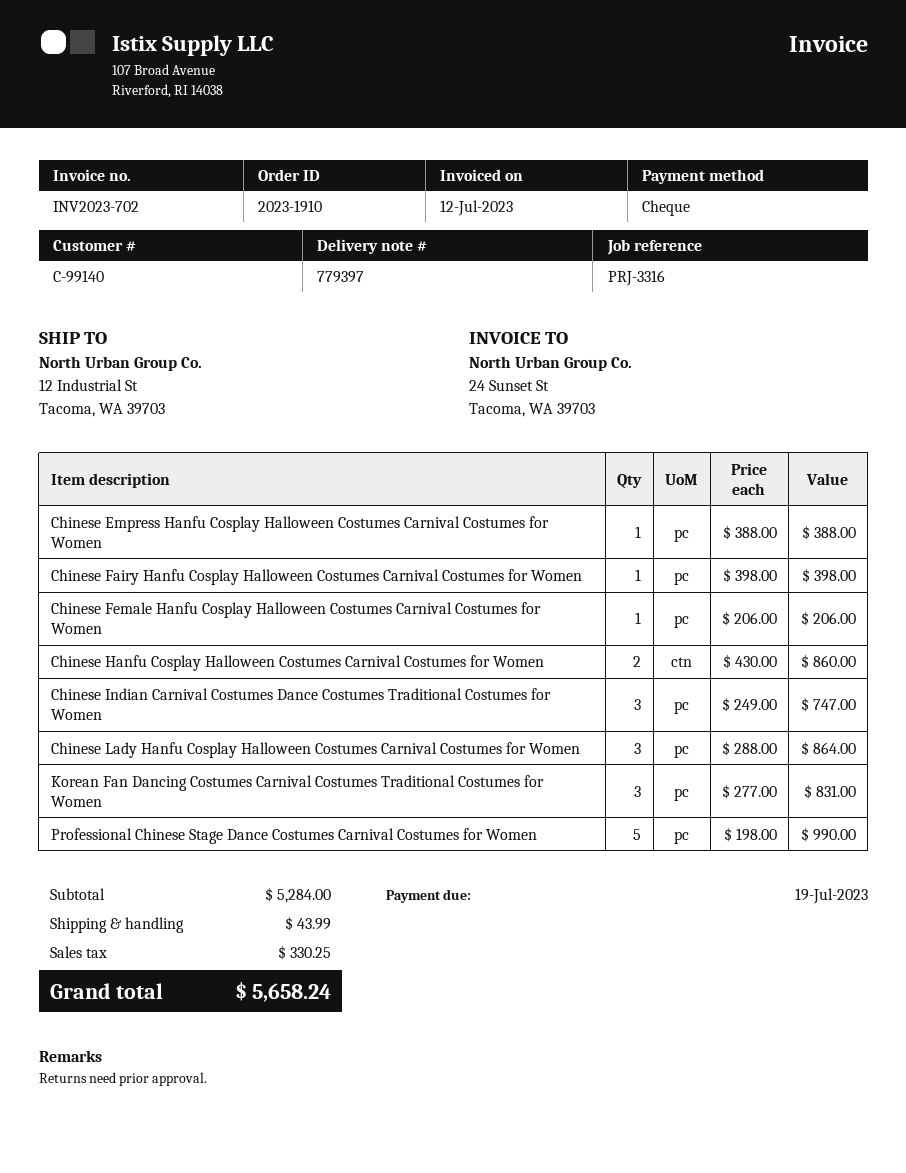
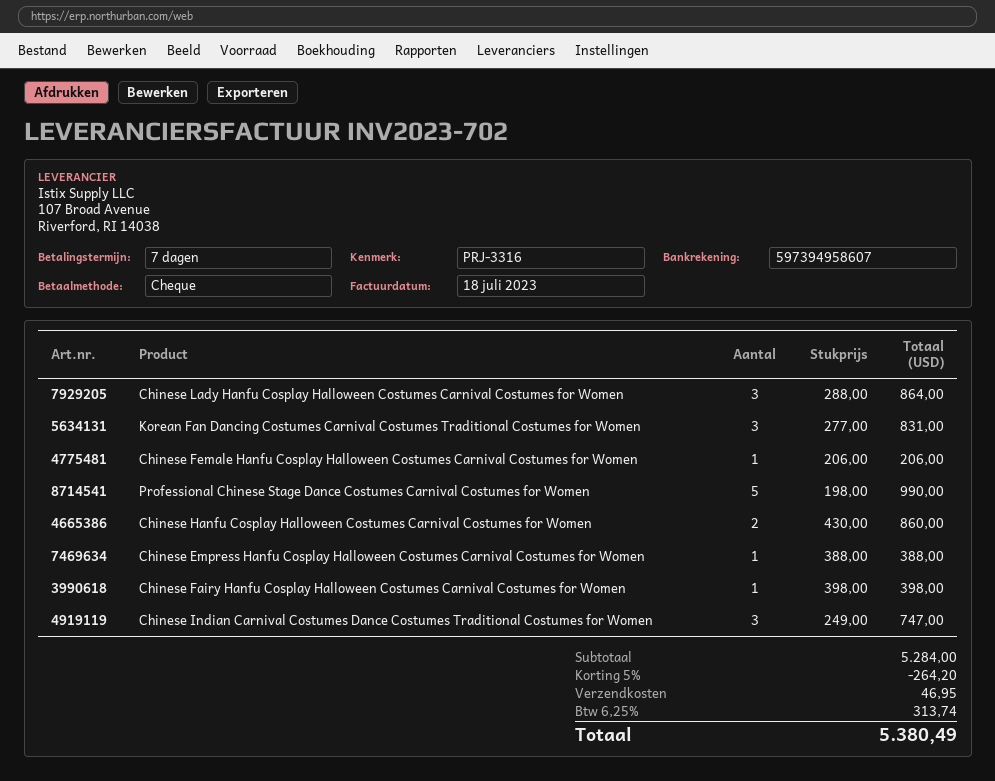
invoice date: 2023-07-12 -> 2023-07-18
discount: none -> 5% = 264.20
shipping: 43.99 -> 46.95
tax: 330.25 -> 313.74
total: 5658.24 -> 5380.49

